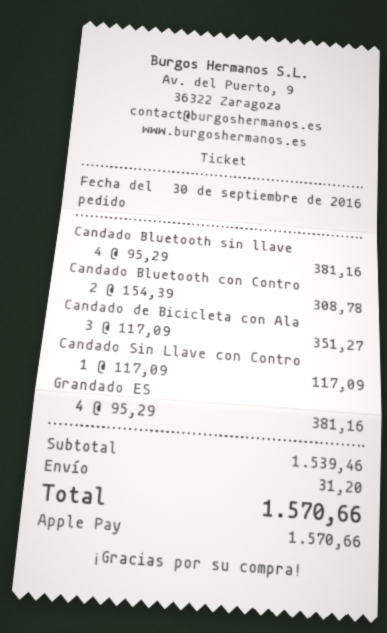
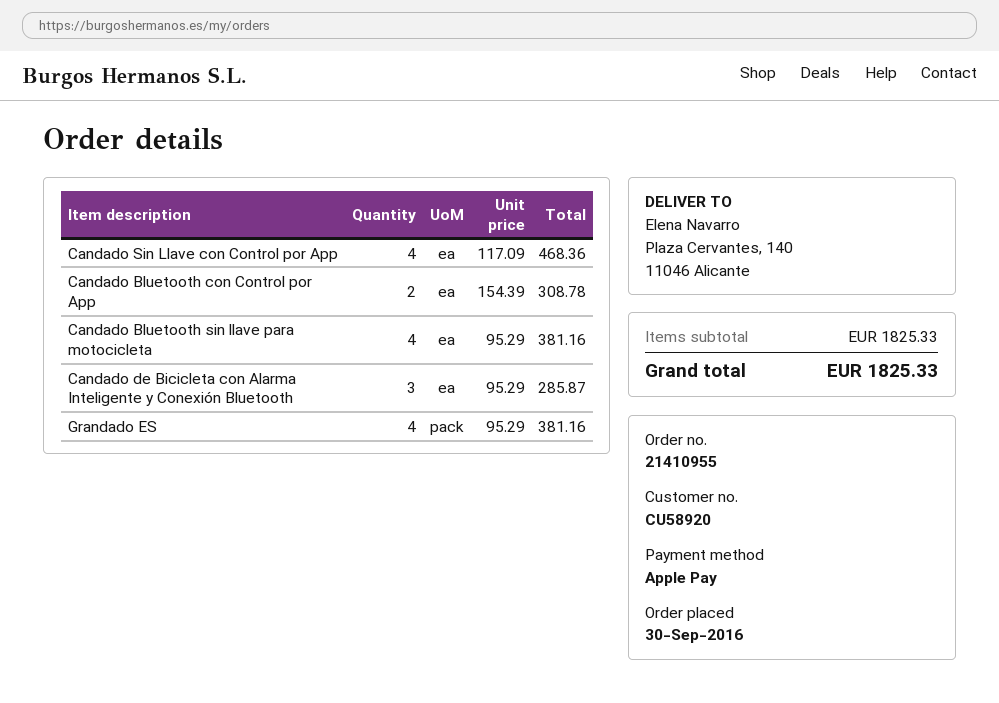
Candado de Bicicleta con Ala: 3 x 117.09 = 351.27 -> 3 x 95.29 = 285.87
Candado Sin Llave con Contro: 1 x 117.09 = 117.09 -> 4 x 117.09 = 468.36
subtotal: 1539.46 -> 1825.33
shipping: 31.20 -> none
total: 1570.66 -> 1825.33

